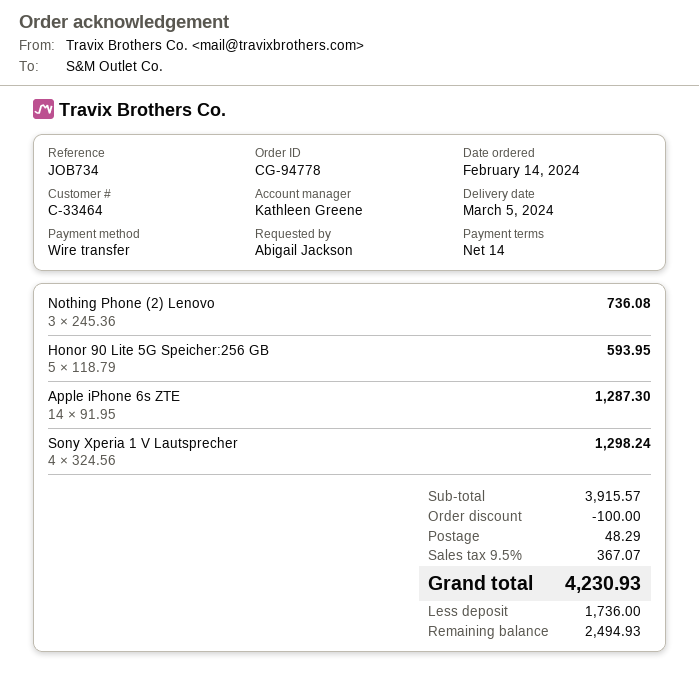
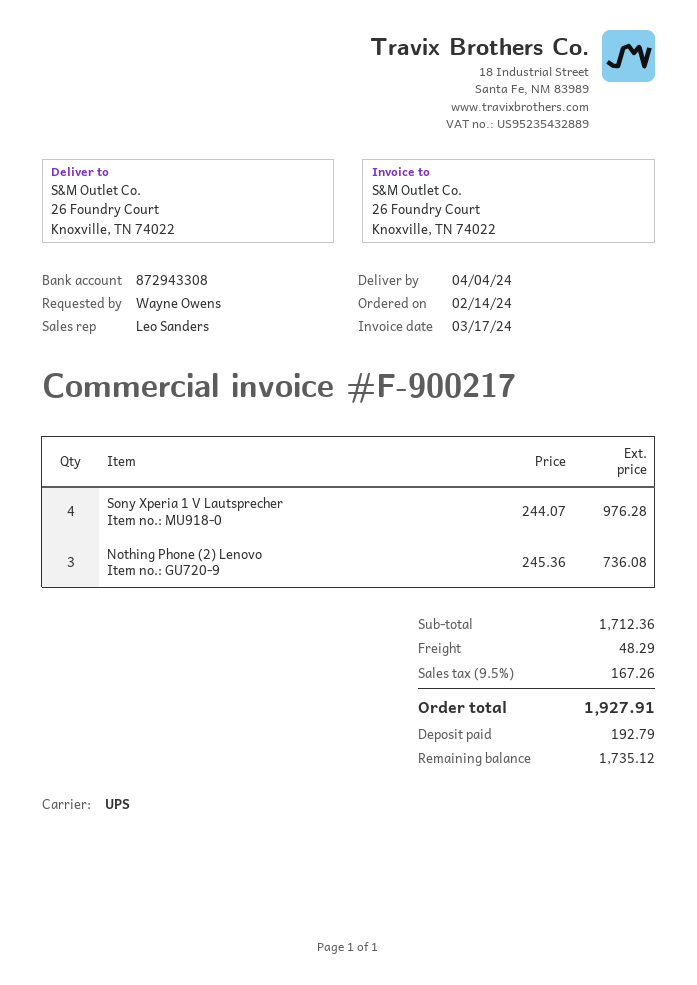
delivery date: 2024-03-05 -> 2024-04-04
ordered by: Abigail Jackson -> Wayne Owens
sales rep: Kathleen Greene -> Leo Sanders
Honor 90 Lite 5G Speicher:256 GB: 5 x 118.79 = 593.95 -> none
Apple iPhone 6s ZTE: 14 x 91.95 = 1287.30 -> none
Sony Xperia 1 V Lautsprecher: 4 x 324.56 = 1298.24 -> 4 x 244.07 = 976.28
subtotal: 3915.57 -> 1712.36
discount: 100.00 -> none
tax: 9.5% = 367.07 -> 9.5% = 167.26
total: 4230.93 -> 1927.91
deposit: 1736.00 -> 192.79
balance: 2494.93 -> 1735.12

